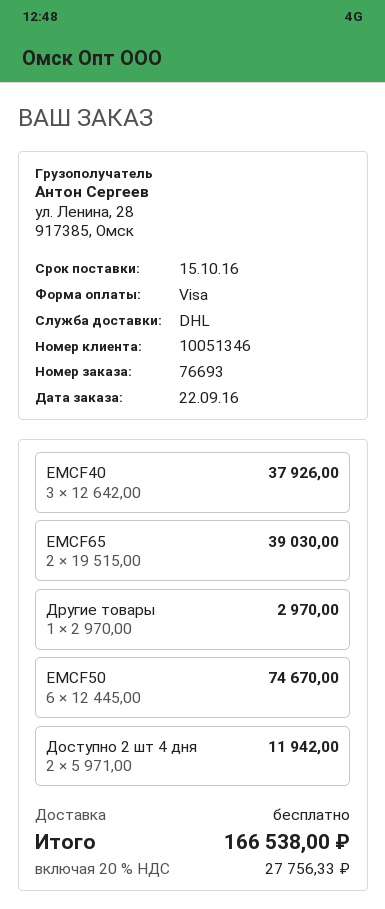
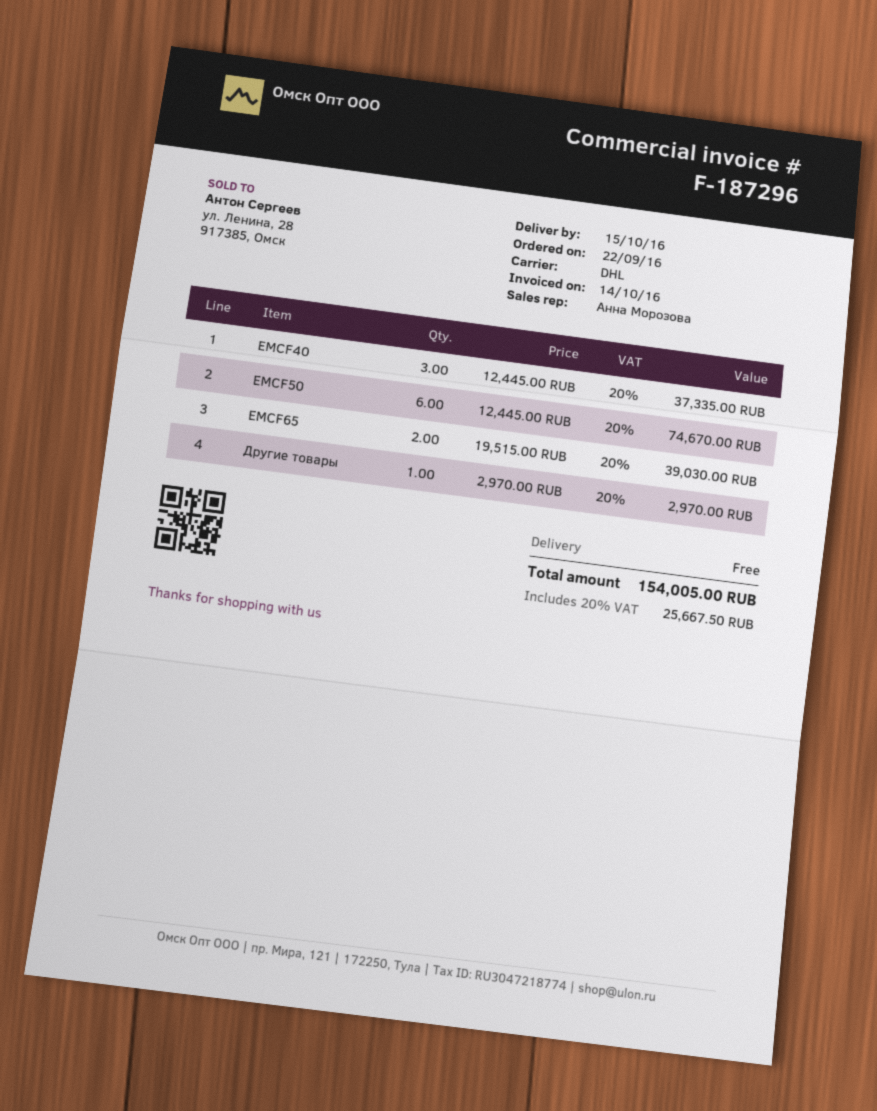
EMCF40: 3 x 12642.00 = 37926.00 -> 3 x 12445.00 = 37335.00
Доступно 2 шт 4 дня: 2 x 5971.00 = 11942.00 -> none
tax: 20% = 27756.33 -> 20% = 25667.50
total: 166538.00 -> 154005.00

